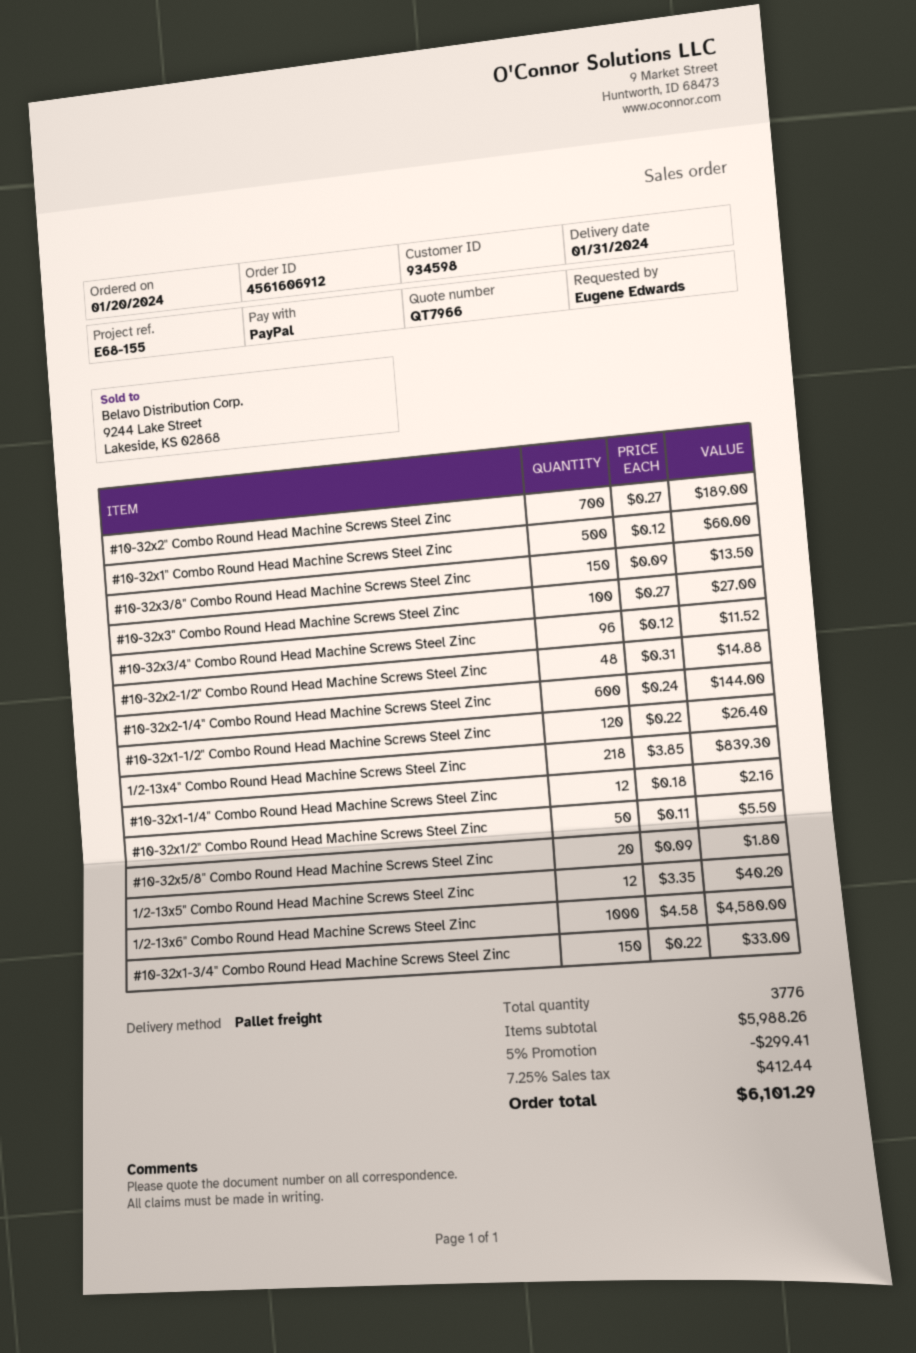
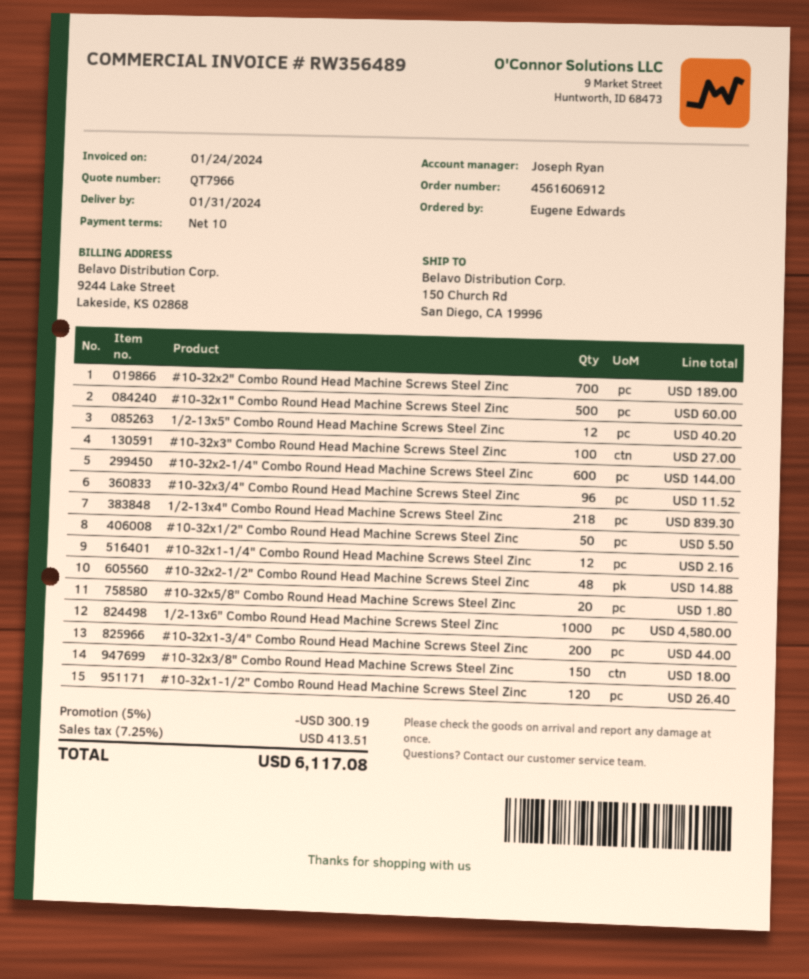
#10-32x3/8" Combo Round Head Machine Screws Steel Zinc: 150 for 13.50 -> 150 for 18.00
#10-32x1-3/4" Combo Round Head Machine Screws Steel Zinc: 150 for 33.00 -> 200 for 44.00
discount: 5% = 299.41 -> 5% = 300.19
tax: 7.25% = 412.44 -> 7.25% = 413.51
total: 6101.29 -> 6117.08

